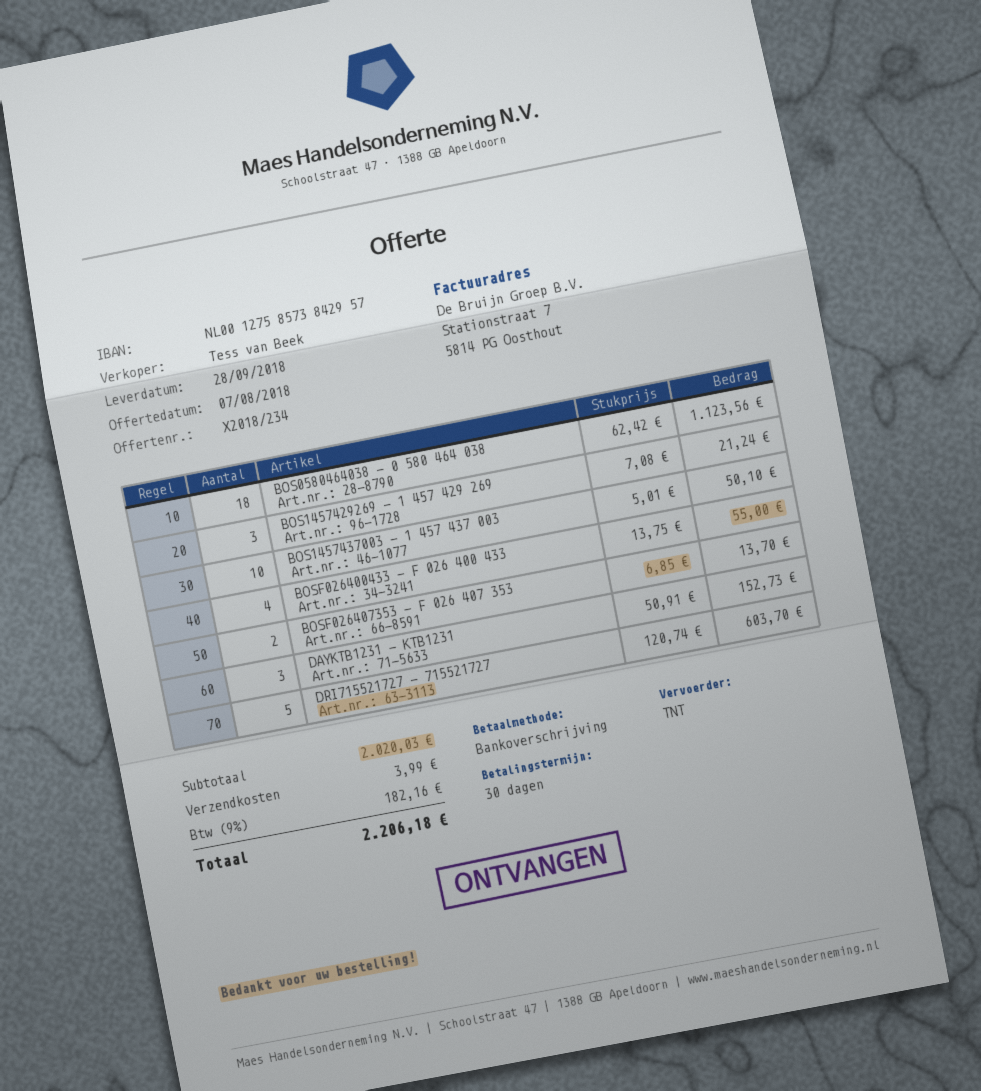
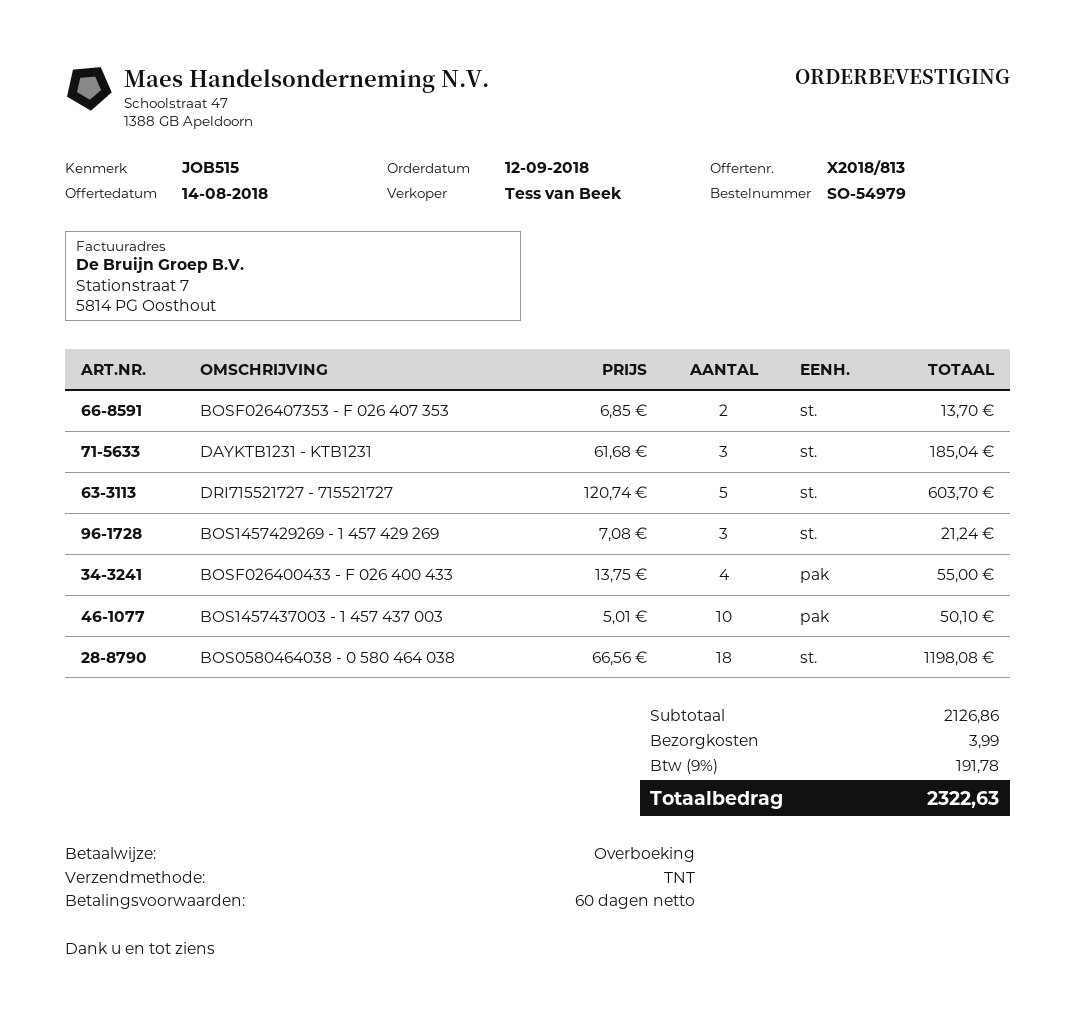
quote number: X2018/234 -> X2018/813
quote date: 2018-08-07 -> 2018-08-14
payment terms: 30 days -> 60 days
BOS0580464038 - 0 580 464 038: 18 x 62.42 = 1123.56 -> 18 x 66.56 = 1198.08
DAYKTB1231 - KTB1231: 3 x 50.91 = 152.73 -> 3 x 61.68 = 185.04
subtotal: 2020.03 -> 2126.86
tax: 9% = 182.16 -> 9% = 191.78
total: 2206.18 -> 2322.63

